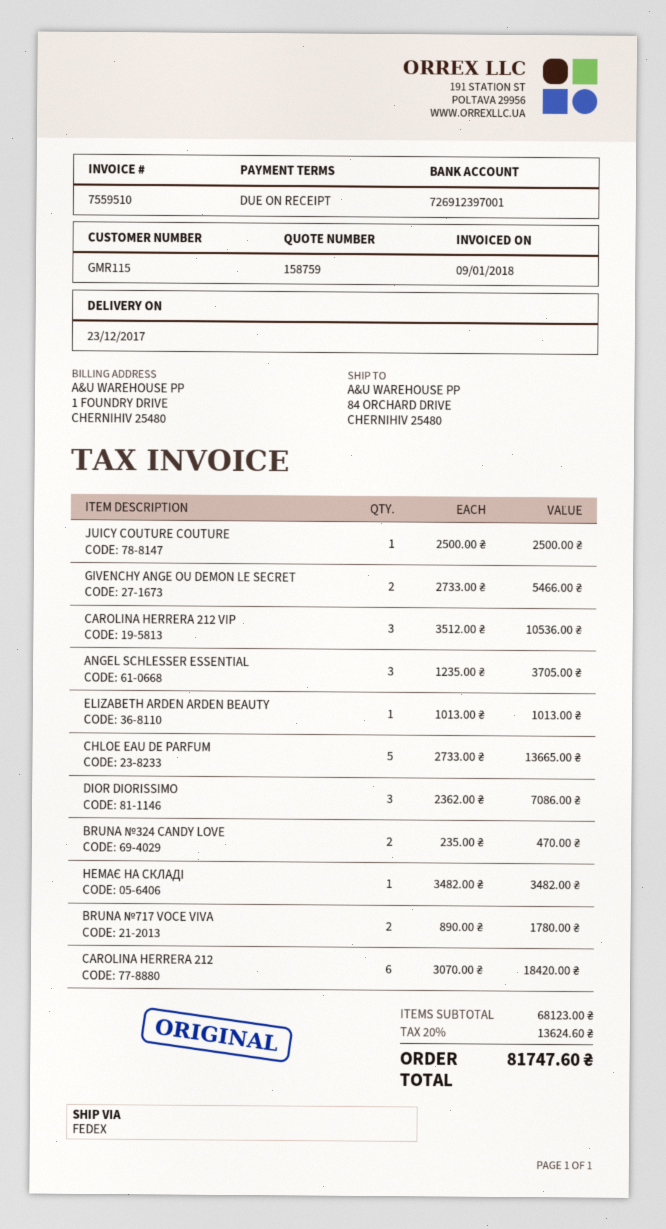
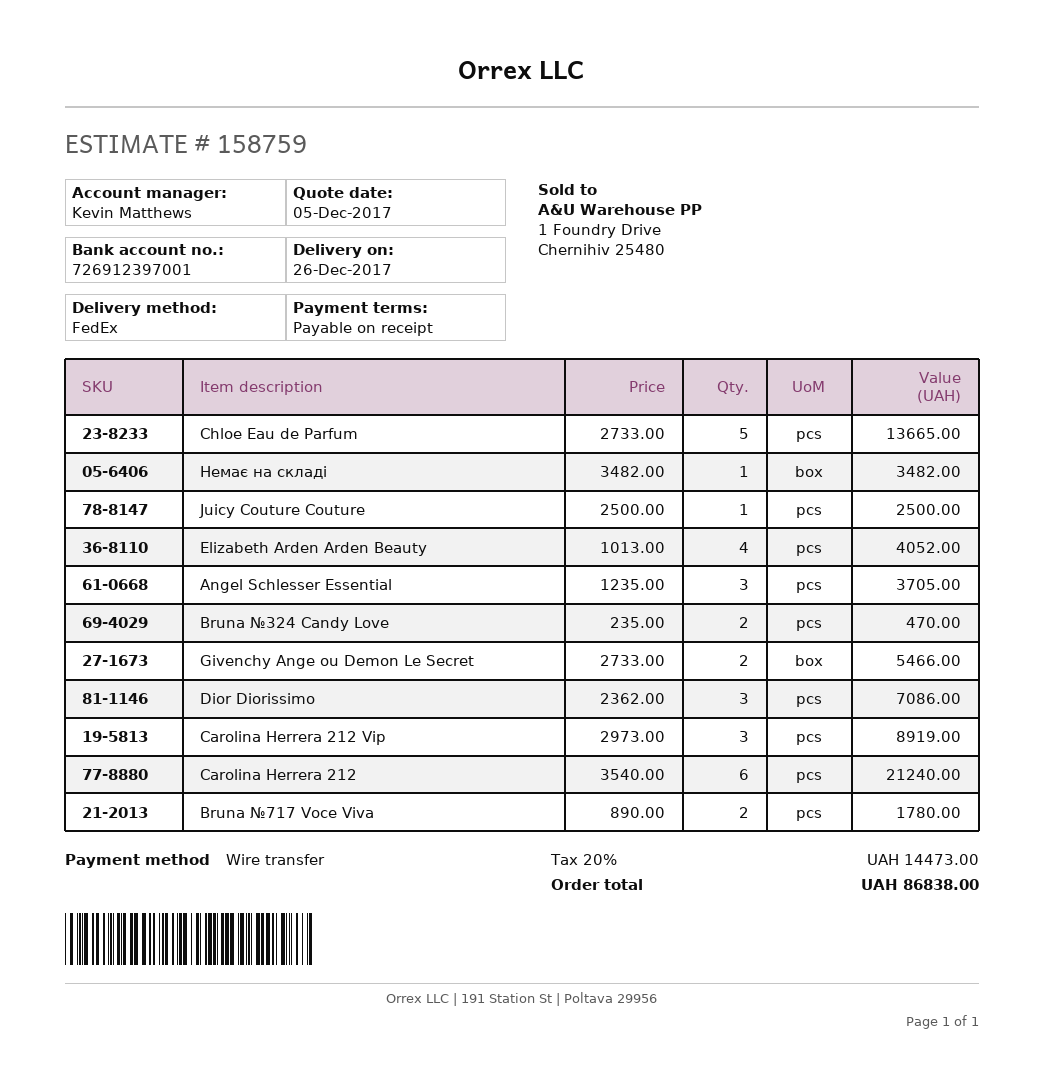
delivery date: 2017-12-23 -> 2017-12-26
CAROLINA HERRERA 212 VIP: 3 x 3512.00 = 10536.00 -> 3 x 2973.00 = 8919.00
ELIZABETH ARDEN ARDEN BEAUTY: 1 x 1013.00 = 1013.00 -> 4 x 1013.00 = 4052.00
CAROLINA HERRERA 212: 6 x 3070.00 = 18420.00 -> 6 x 3540.00 = 21240.00
tax: 20% = 13624.60 -> 20% = 14473.00
total: 81747.60 -> 86838.00

